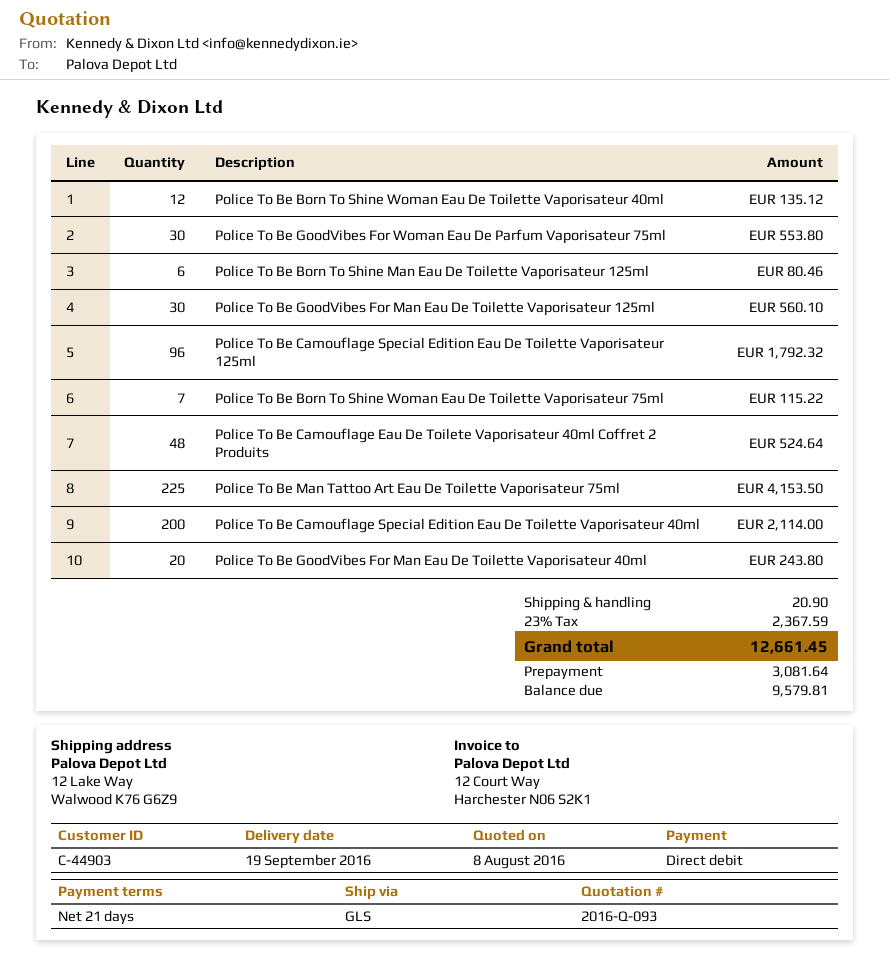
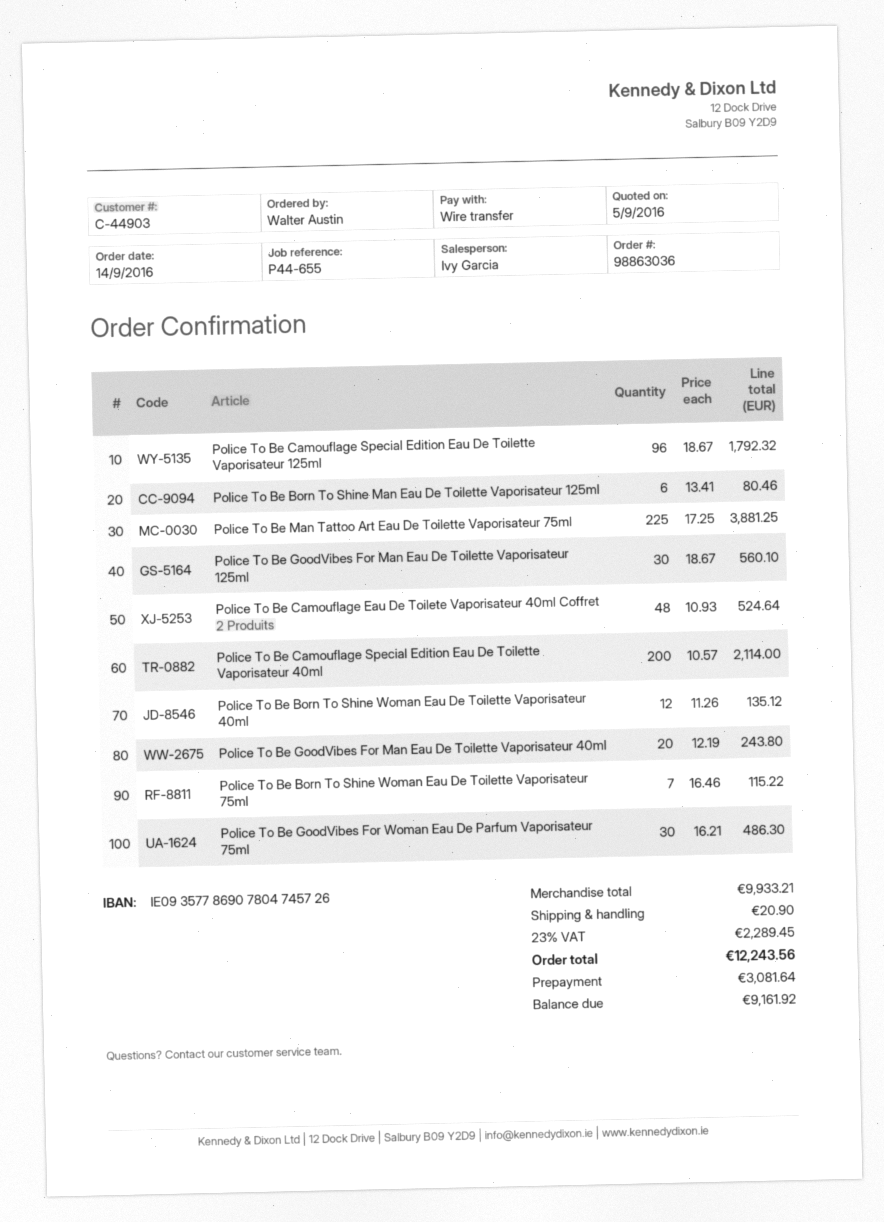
quote date: 2016-08-08 -> 2016-09-05
payment method: direct debit -> bank transfer
Police To Be GoodVibes For Woman Eau De Parfum Vaporisateur 75ml: 30 for 553.80 -> 30 for 486.30
Police To Be Man Tattoo Art Eau De Toilette Vaporisateur 75ml: 225 for 4153.50 -> 225 for 3881.25
tax: 23% = 2367.59 -> 23% = 2289.45
total: 12661.45 -> 12243.56
balance: 9579.81 -> 9161.92

